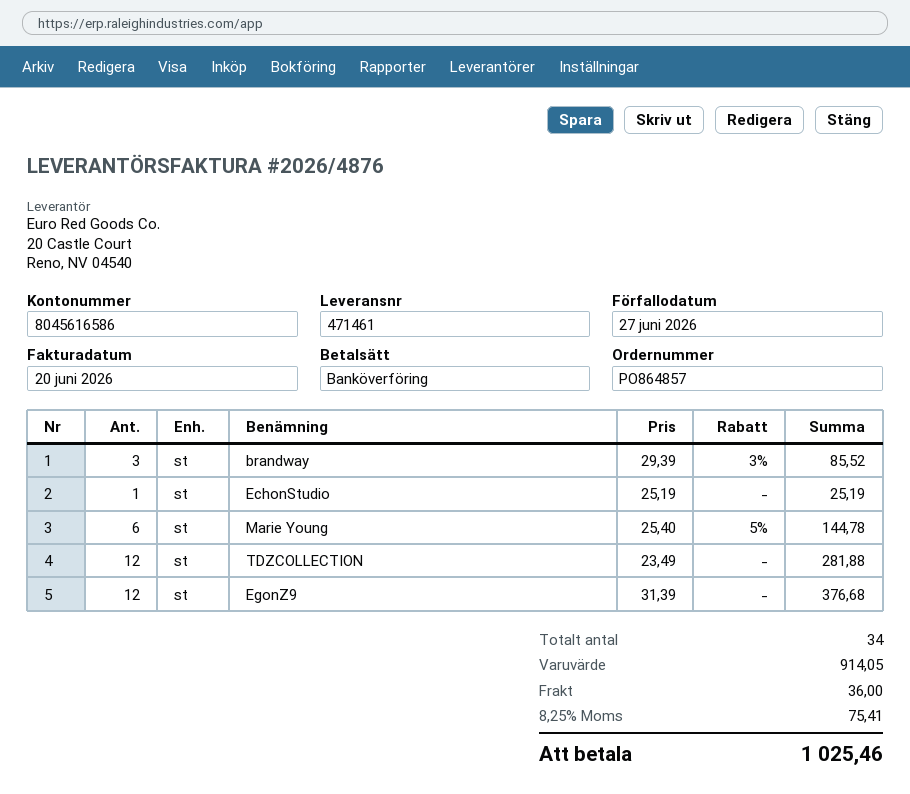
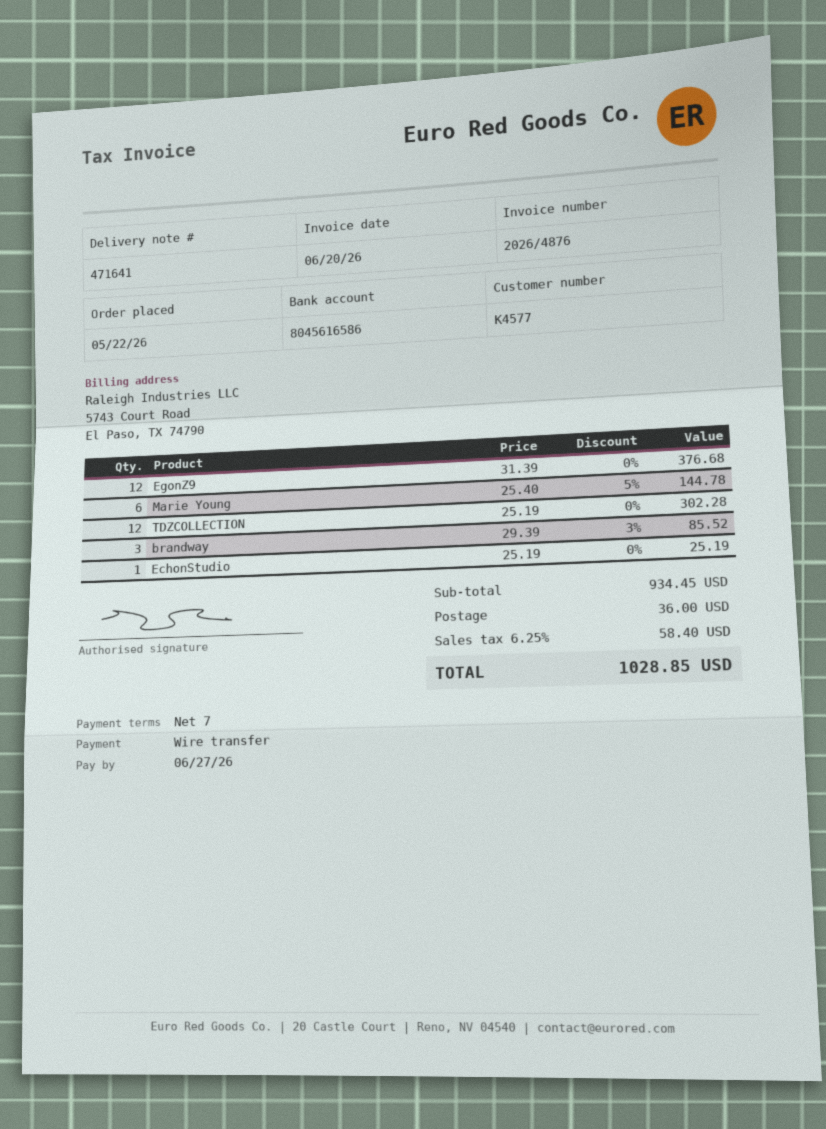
delivery note number: 471461 -> 471641
TDZCOLLECTION: 12 x 23.49 = 281.88 -> 12 x 25.19 = 302.28
subtotal: 914.05 -> 934.45
tax: 8.25% = 75.41 -> 6.25% = 58.40
total: 1025.46 -> 1028.85

